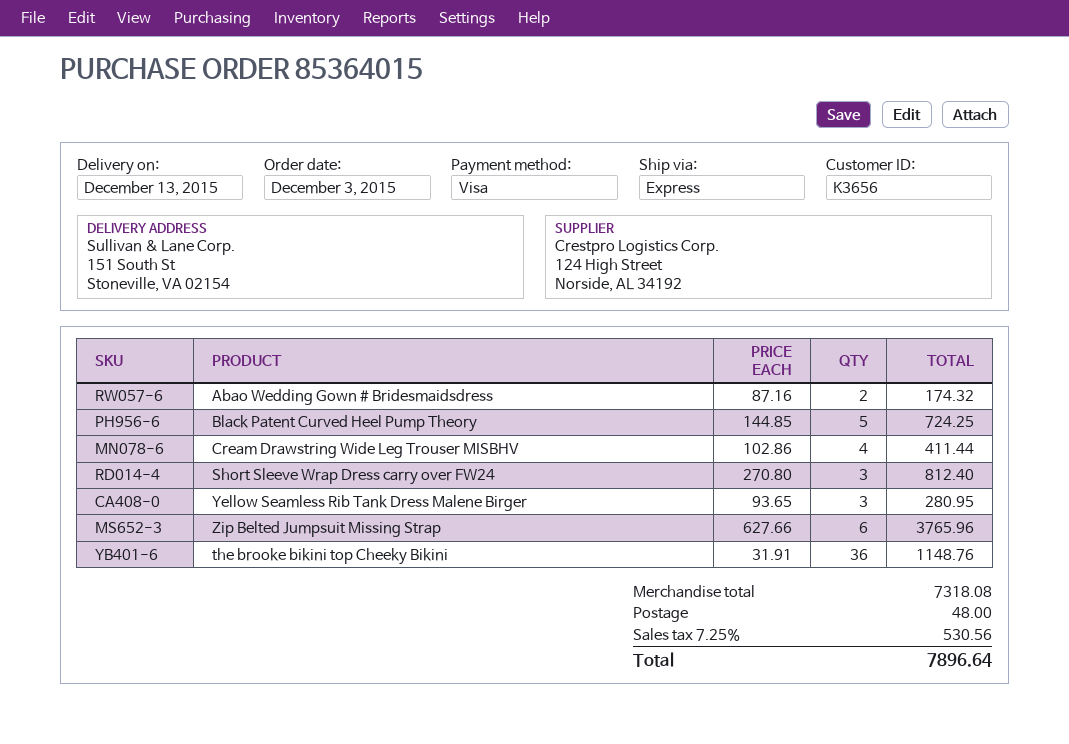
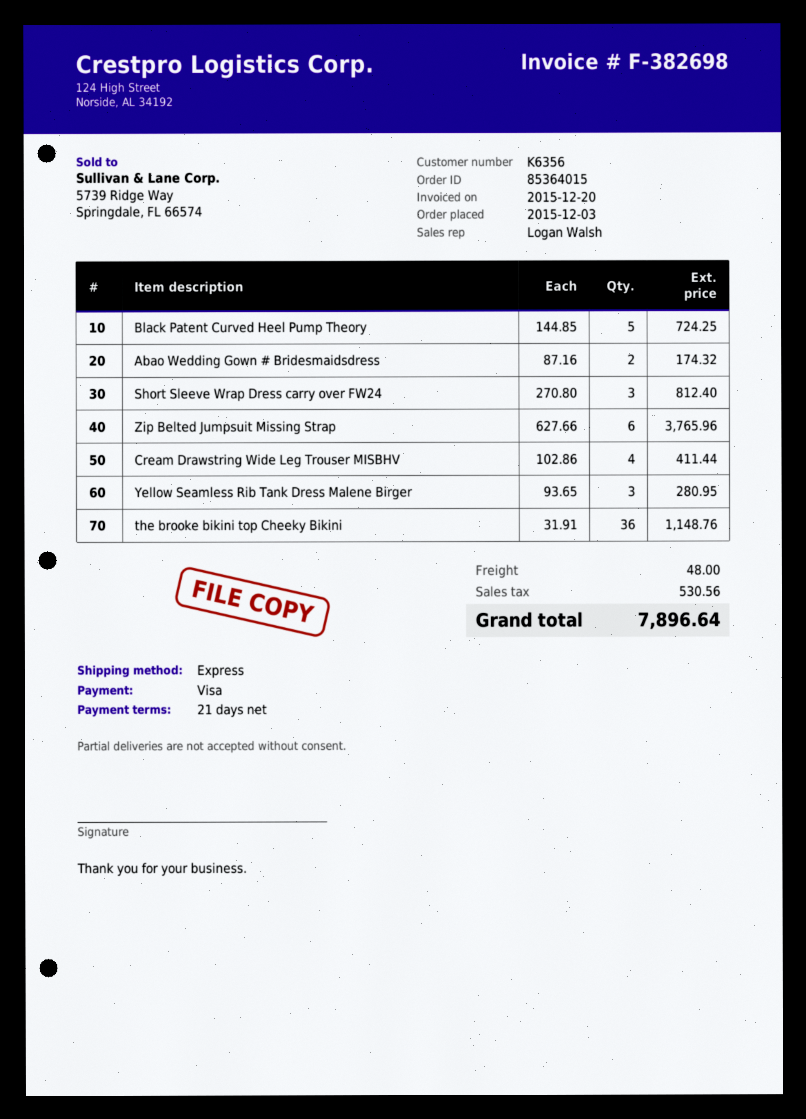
customer number: K3656 -> K6356

